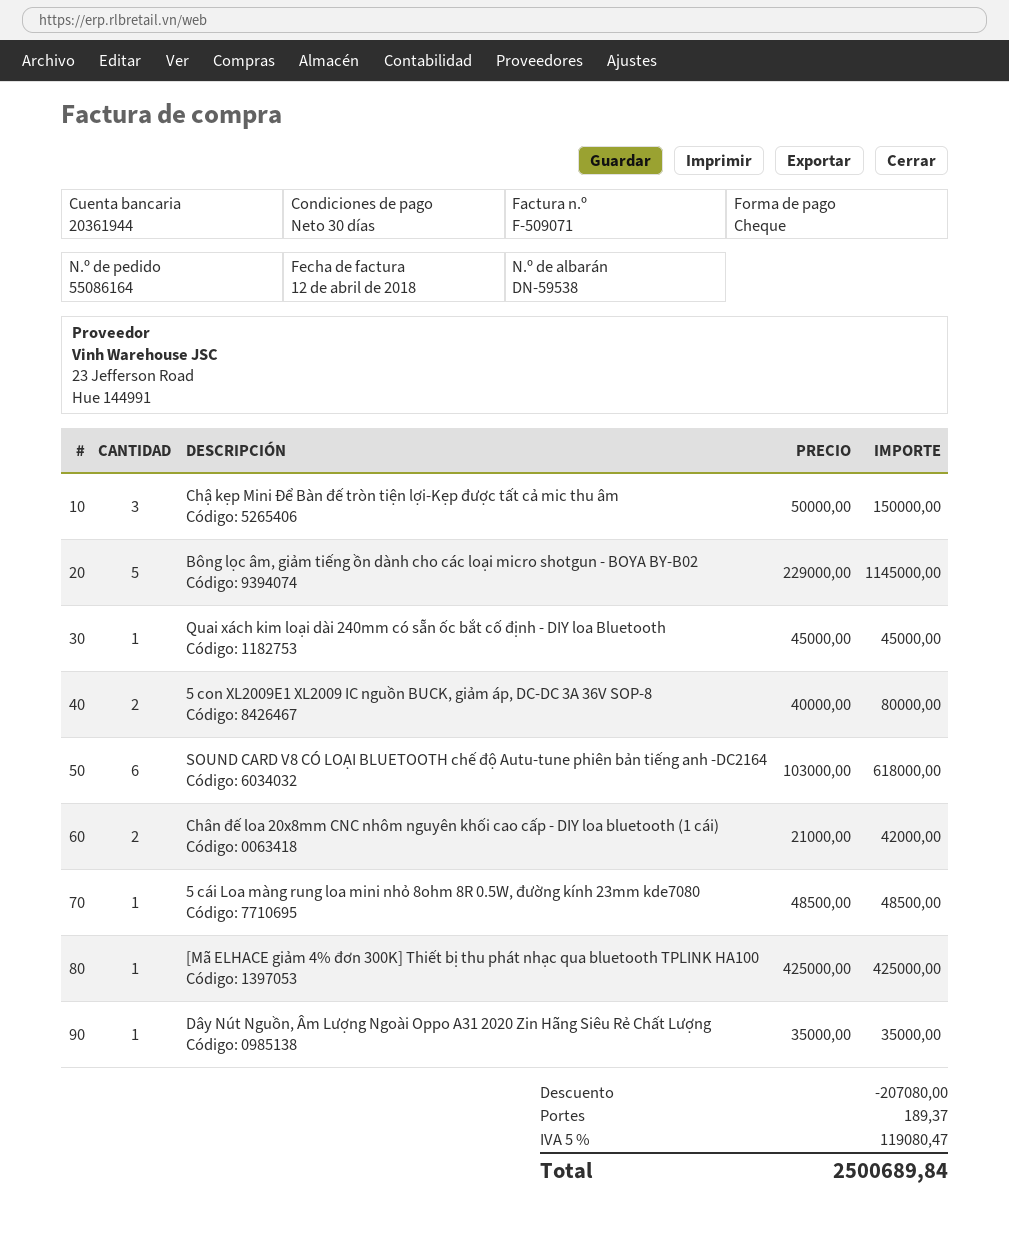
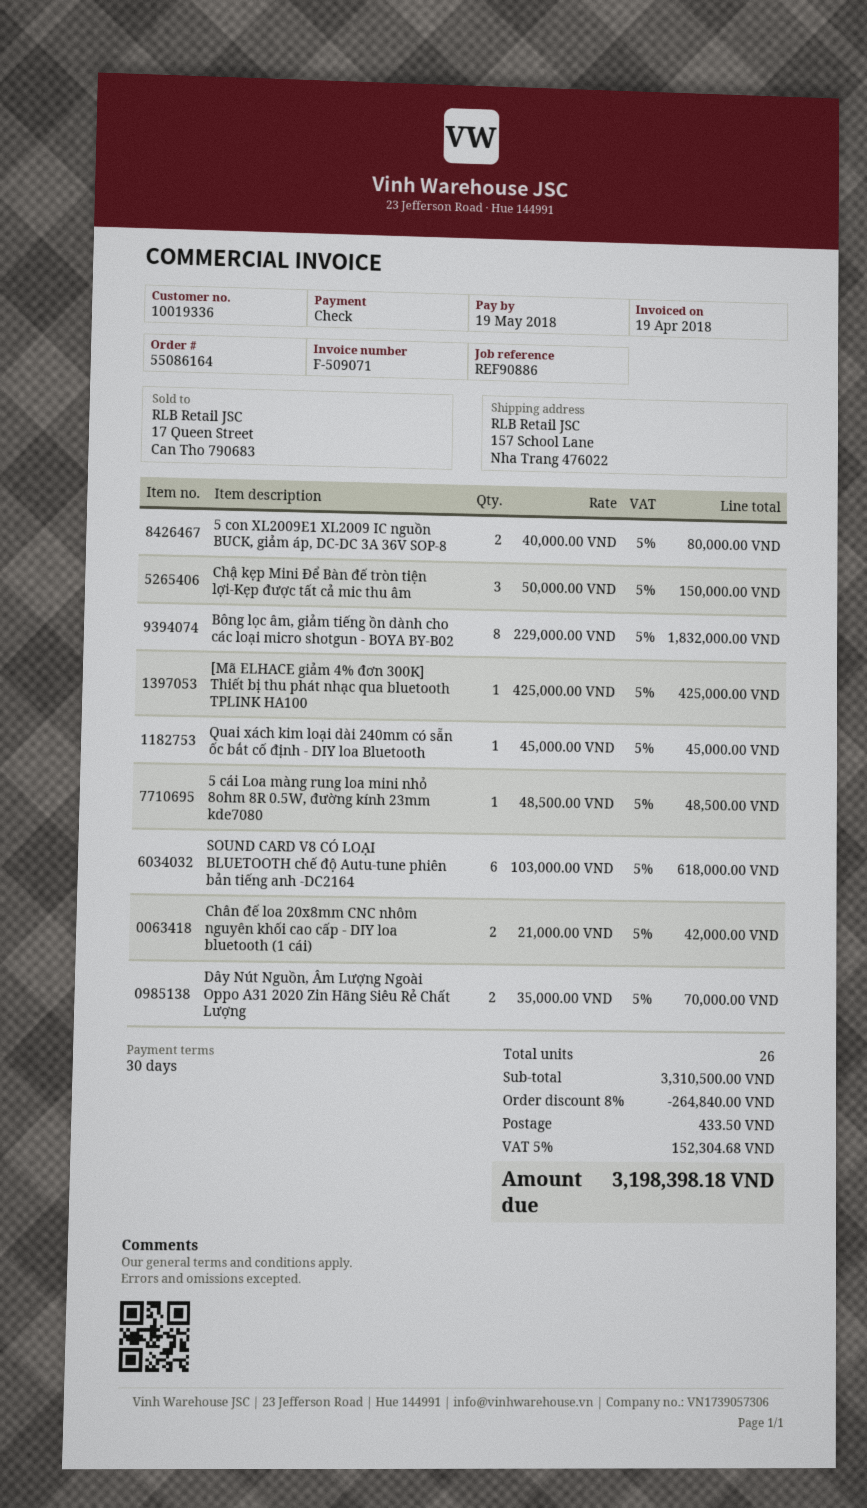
invoice date: 2018-04-12 -> 2018-04-19
Bông lọc âm, giảm tiếng ồn dành cho các loại micro shotgun - BOYA BY-B02: 5 x 229000.00 = 1145000.00 -> 8 x 229000.00 = 1832000.00
Dây Nút Nguồn, Âm Lượng Ngoài Oppo A31 2020 Zin Hãng Siêu Rẻ Chất Lượng: 1 x 35000.00 = 35000.00 -> 2 x 35000.00 = 70000.00
discount: 207080.00 -> 264840.00
shipping: 189.37 -> 433.50
tax: 5% = 119080.47 -> 5% = 152304.68
total: 2500689.84 -> 3198398.18

